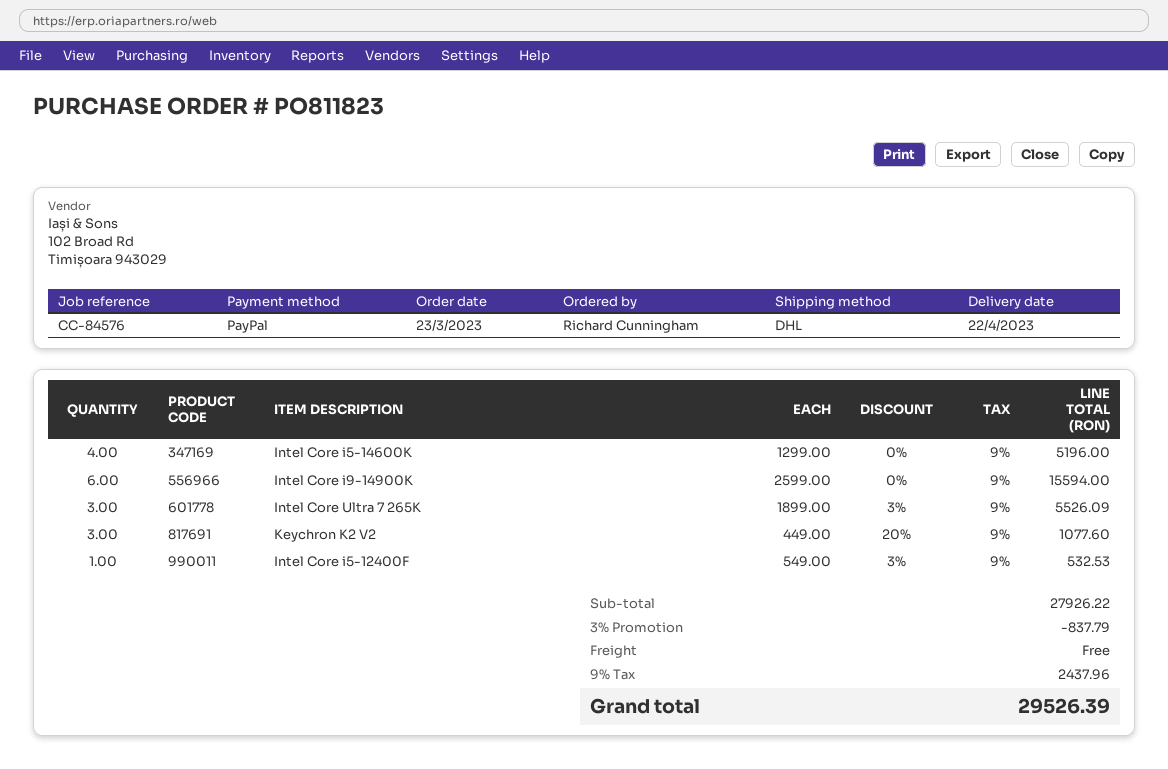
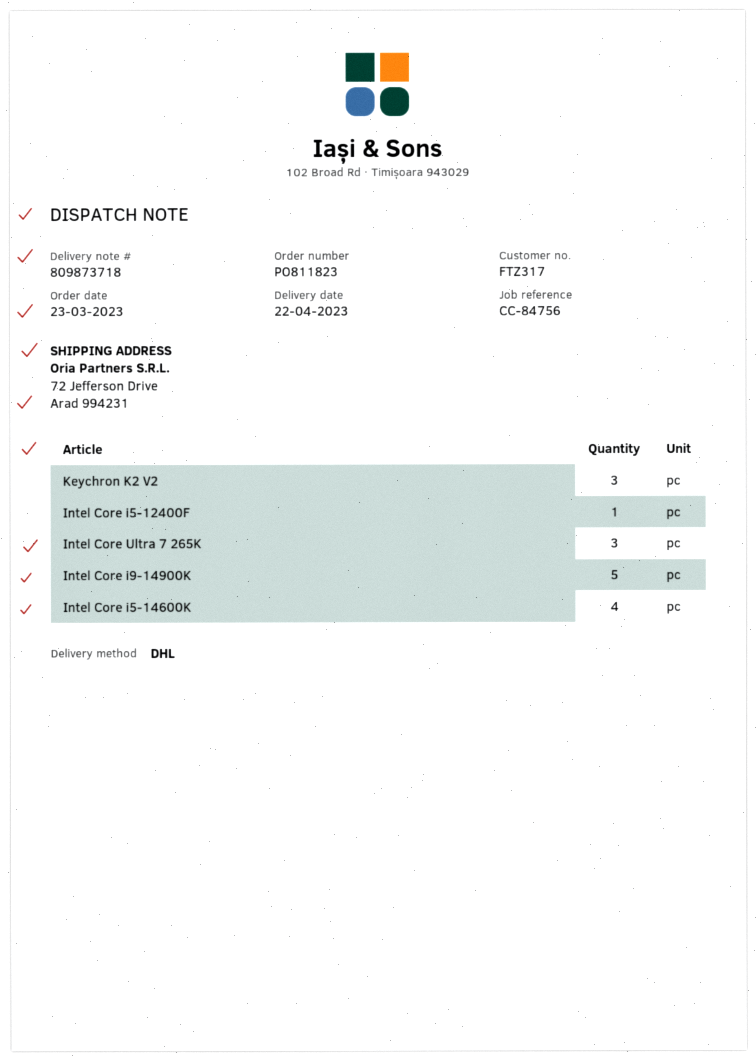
reference: CC-84576 -> CC-84756
Intel Core i9-14900K: 6 -> 5

